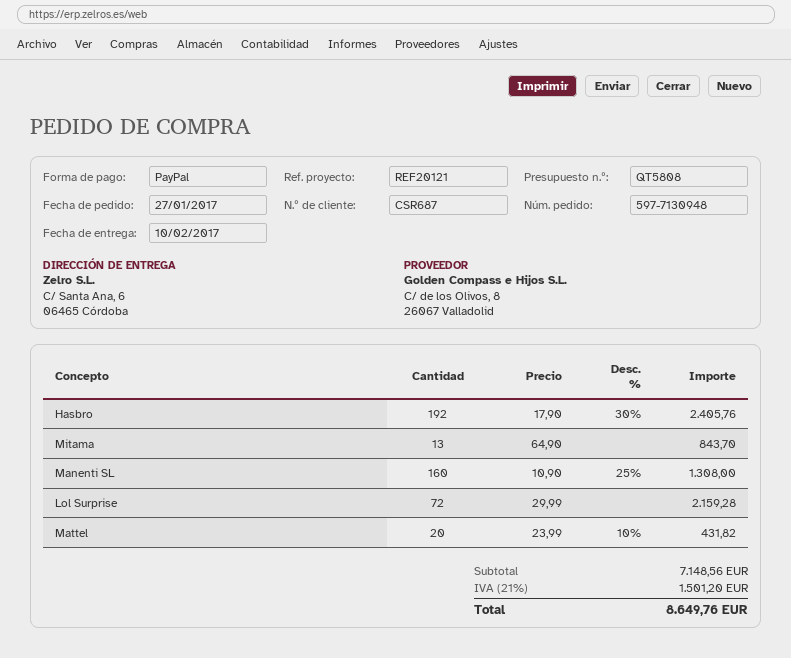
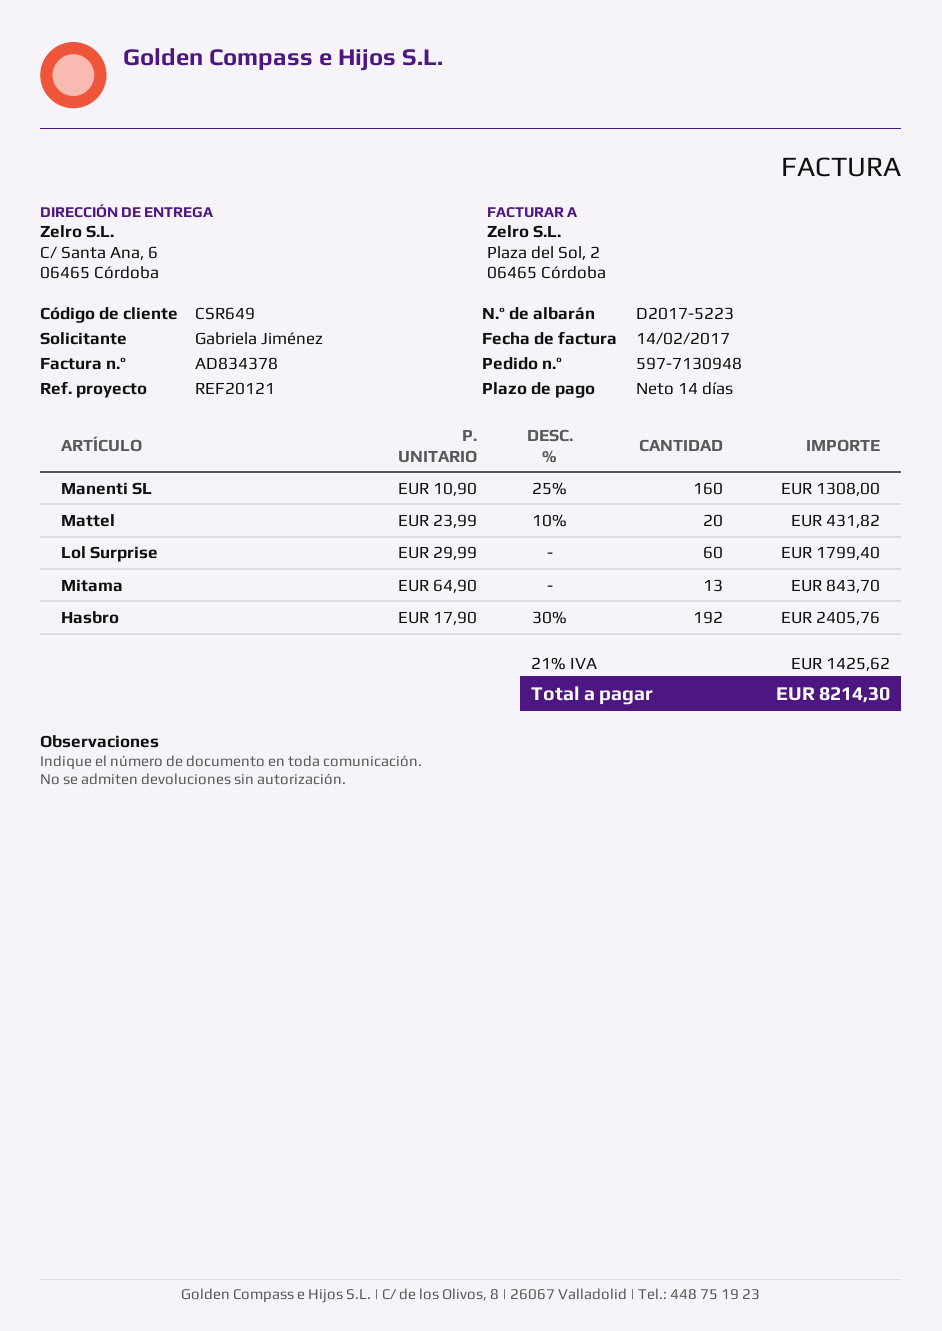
customer number: CSR687 -> CSR649
Lol Surprise: 72 x 29.99 = 2159.28 -> 60 x 29.99 = 1799.40
tax: 21% = 1501.20 -> 21% = 1425.62
total: 8649.76 -> 8214.30

